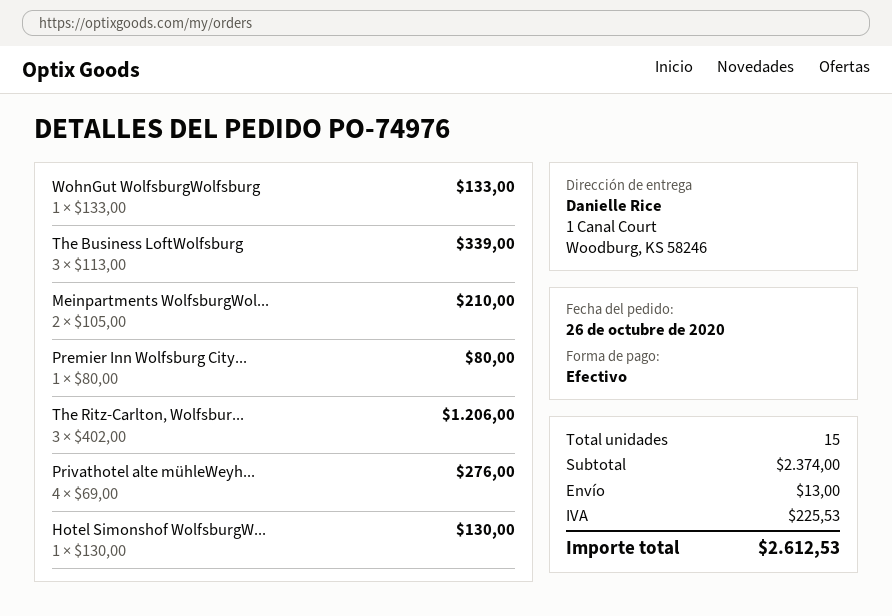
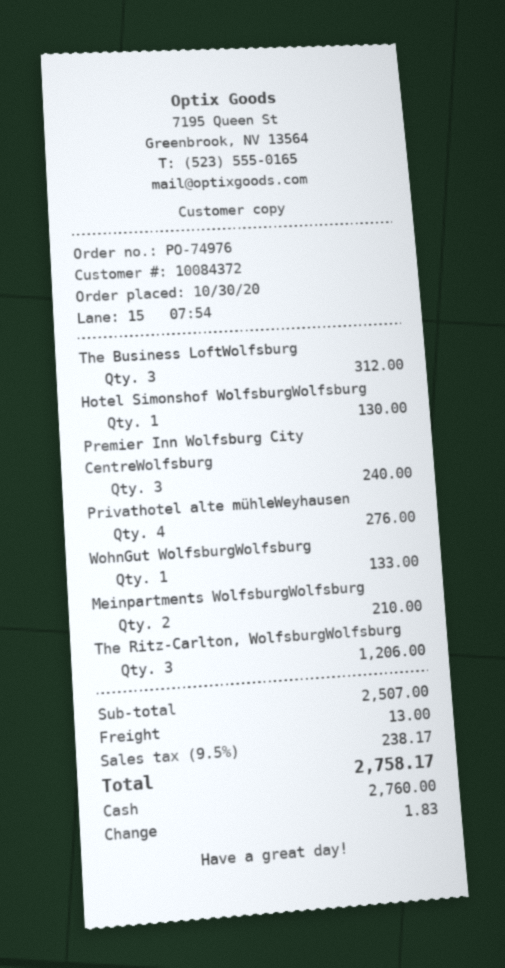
order date: 2020-10-26 -> 2020-10-30
The Business LoftWolfsburg: 3 for 339.00 -> 3 for 312.00
Premier Inn Wolfsburg City...: 1 for 80.00 -> 3 for 240.00
subtotal: 2374.00 -> 2507.00
tax: 225.53 -> 238.17
total: 2612.53 -> 2758.17

